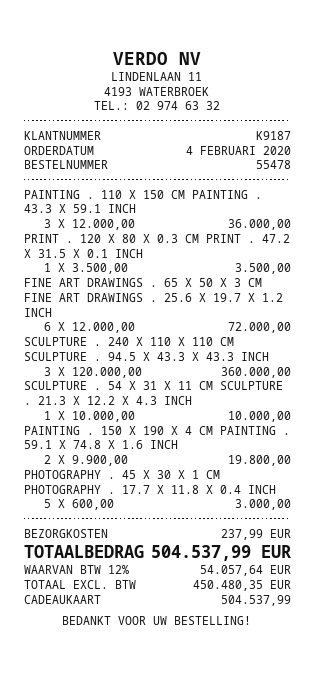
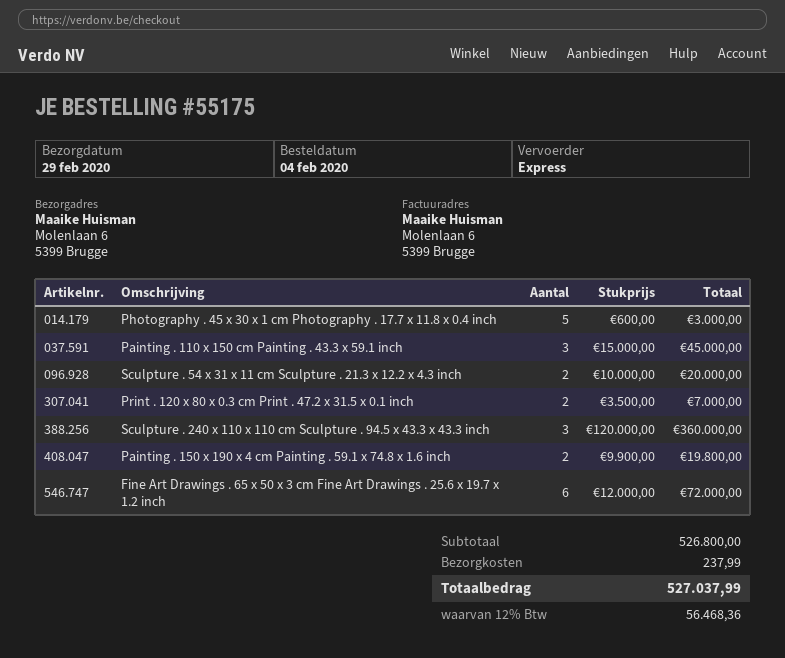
order number: 55478 -> 55175
PAINTING . 110 X 150 CM PAINTING . 43.3 X 59.1 INCH: 3 x 12000.00 = 36000.00 -> 3 x 15000.00 = 45000.00
PRINT . 120 X 80 X 0.3 CM PRINT . 47.2 X 31.5 X 0.1 INCH: 1 x 3500.00 = 3500.00 -> 2 x 3500.00 = 7000.00
SCULPTURE . 54 X 31 X 11 CM SCULPTURE . 21.3 X 12.2 X 4.3 INCH: 1 x 10000.00 = 10000.00 -> 2 x 10000.00 = 20000.00
tax: 12% = 54057.64 -> 12% = 56468.36
total: 504537.99 -> 527037.99

